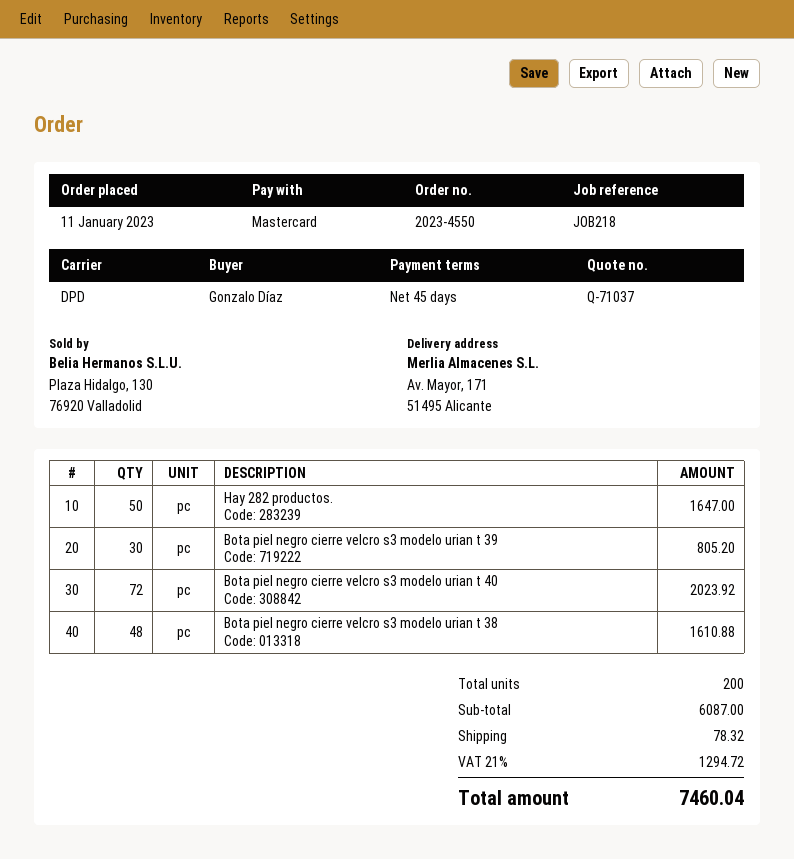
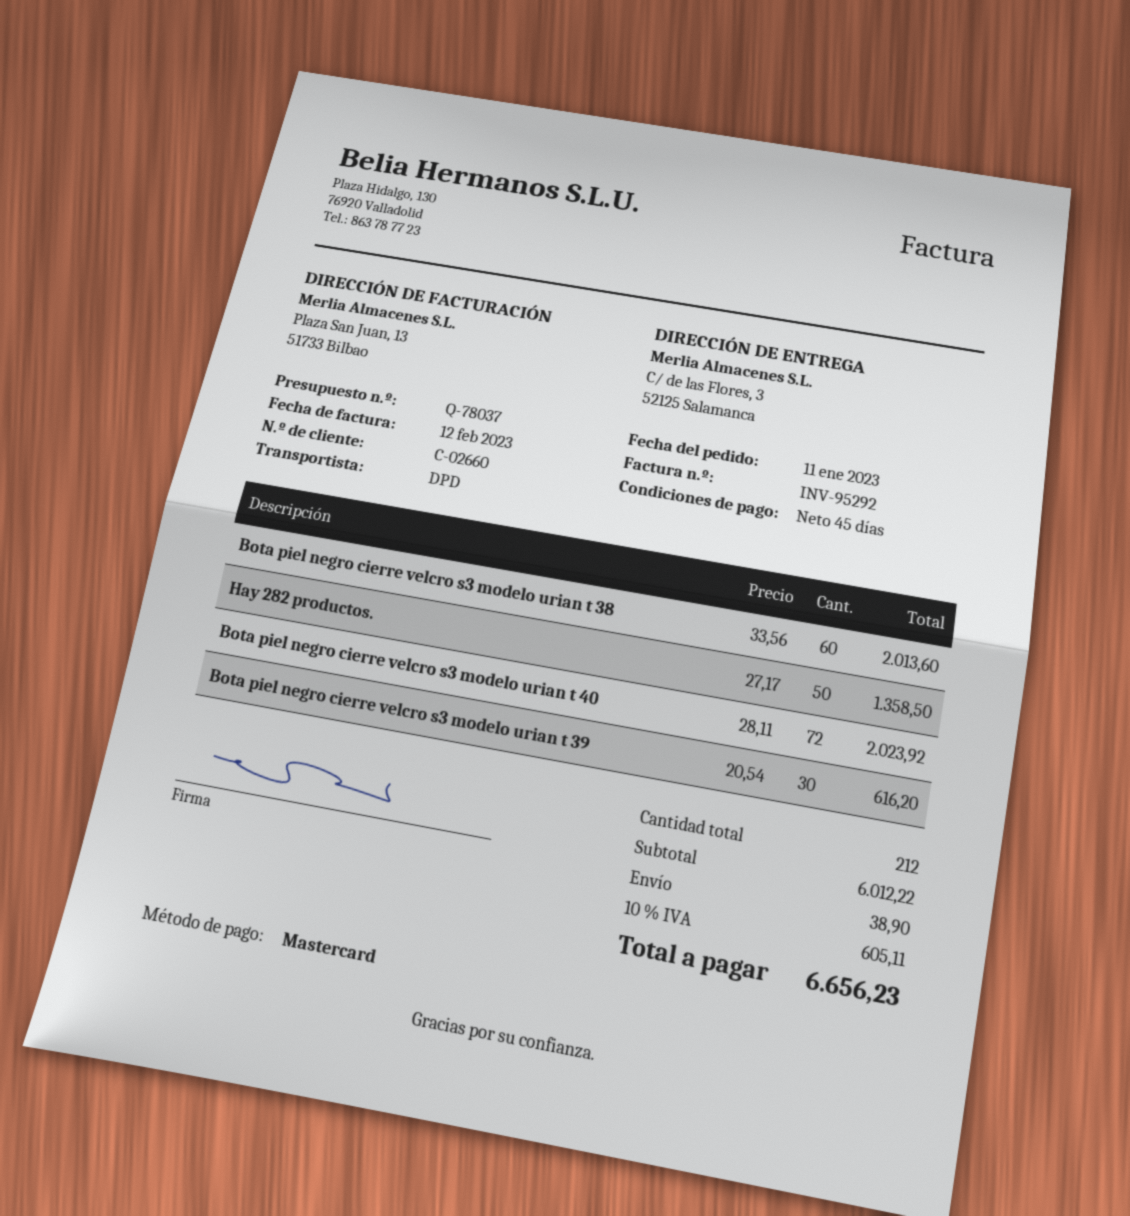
quote number: Q-71037 -> Q-78037
ship to: Av. Mayor, 171, 51495 Alicante -> C/ de las Flores, 3, 52125 Salamanca
Hay 282 productos.: 50 for 1647.00 -> 50 for 1358.50
Bota piel negro cierre velcro s3 modelo urian t 39: 30 for 805.20 -> 30 for 616.20
Bota piel negro cierre velcro s3 modelo urian t 38: 48 for 1610.88 -> 60 for 2013.60
total quantity: 200 -> 212
subtotal: 6087.00 -> 6012.22
shipping: 78.32 -> 38.90
tax: 21% = 1294.72 -> 10% = 605.11
total: 7460.04 -> 6656.23

